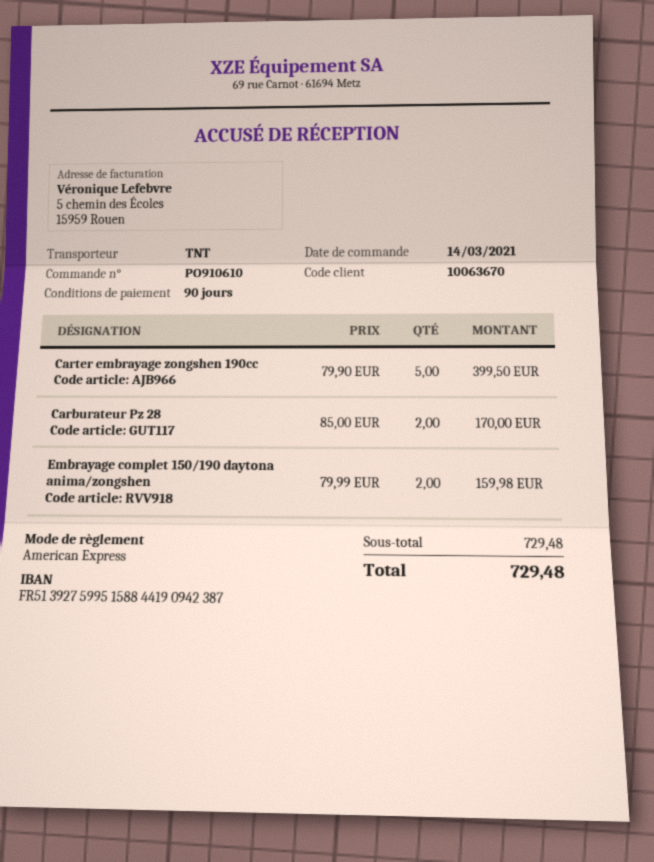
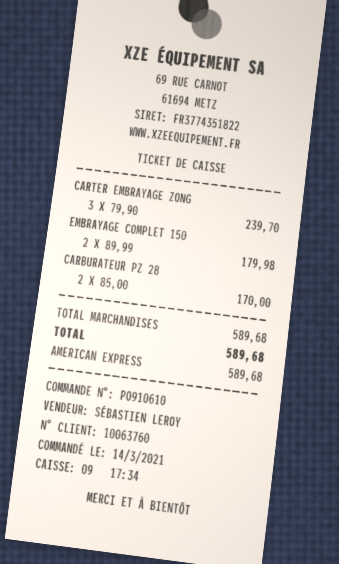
customer number: 10063670 -> 10063760
Carter embrayage zongshen 190cc: 5 x 79.90 = 399.50 -> 3 x 79.90 = 239.70
Embrayage complet 150/190 daytona anima/zongshen: 2 x 79.99 = 159.98 -> 2 x 89.99 = 179.98
subtotal: 729.48 -> 589.68
total: 729.48 -> 589.68

